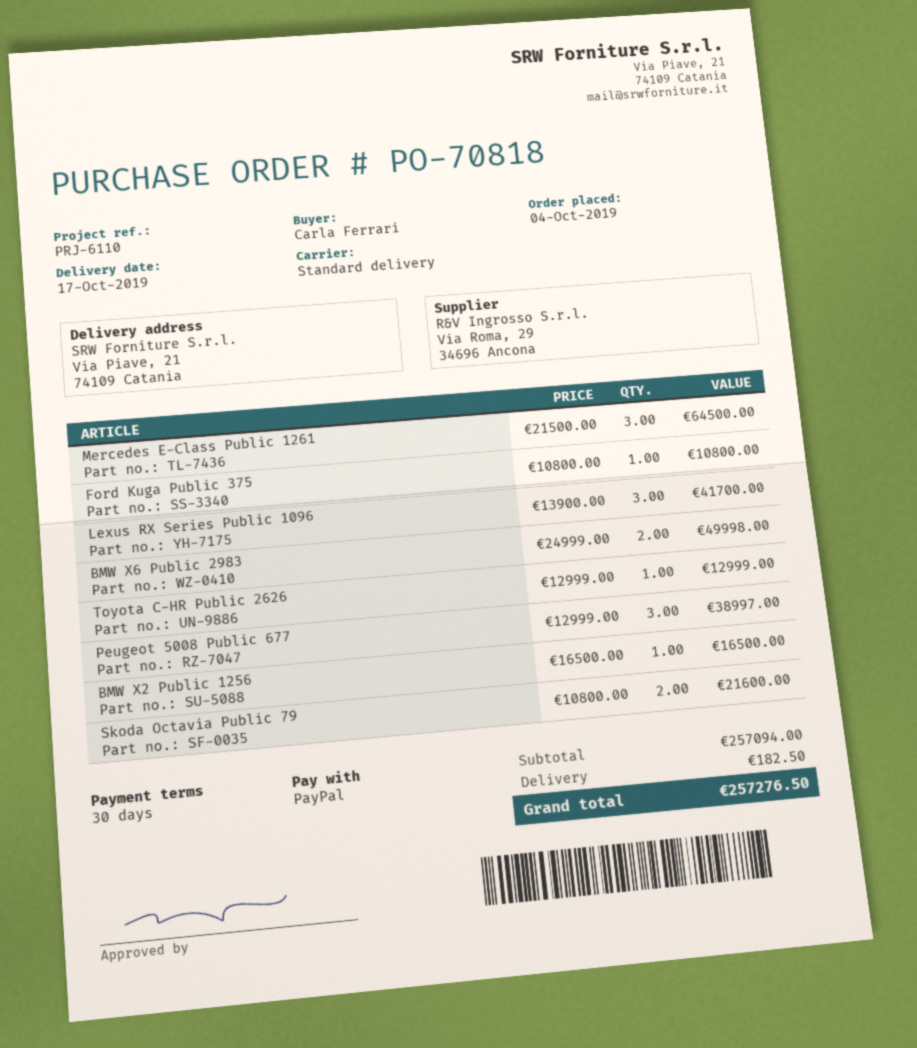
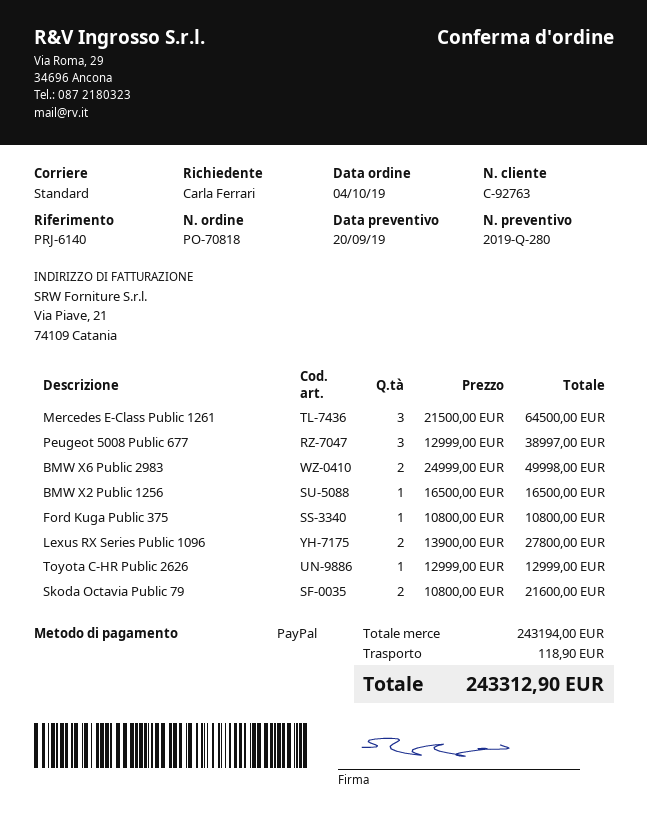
reference: PRJ-6110 -> PRJ-6140
Lexus RX Series Public 1096: 3 x 13900.00 = 41700.00 -> 2 x 13900.00 = 27800.00
subtotal: 257094.00 -> 243194.00
shipping: 182.50 -> 118.90
total: 257276.50 -> 243312.90

